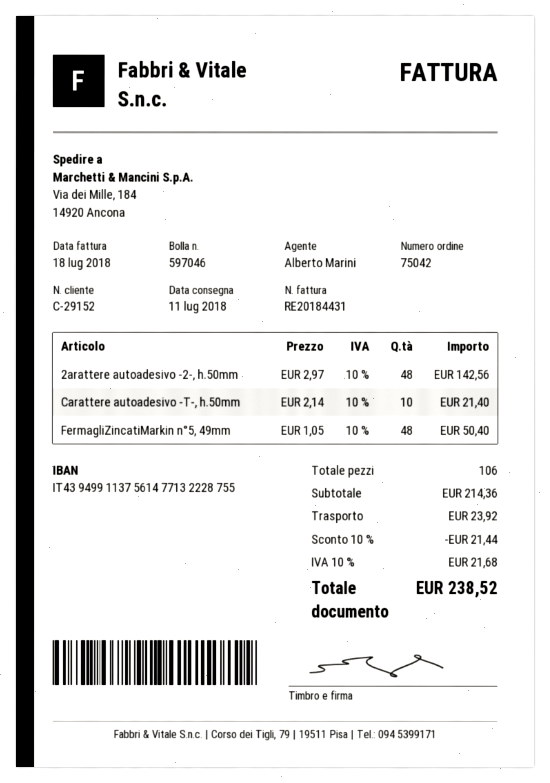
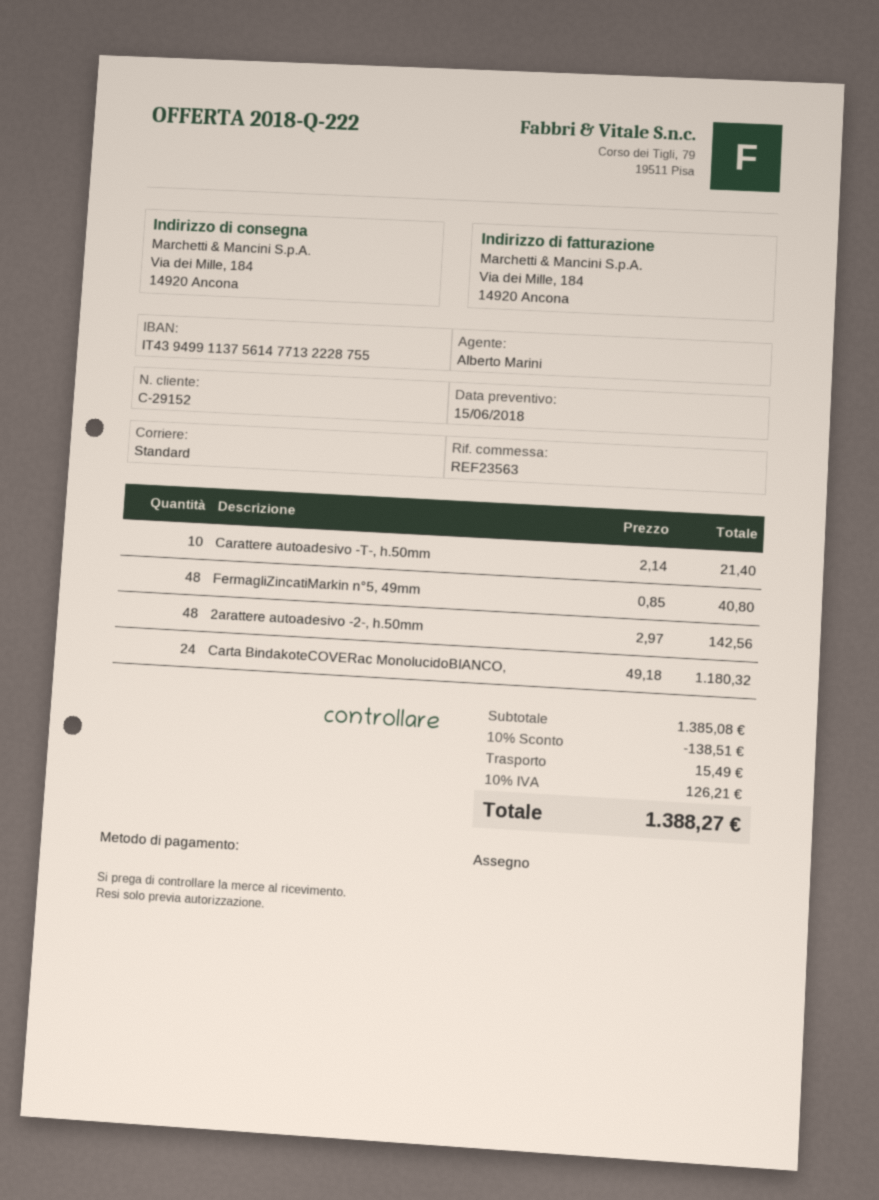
FermagliZincatiMarkin n°5, 49mm: 48 x 1.05 = 50.40 -> 48 x 0.85 = 40.80
Carta BindakoteCOVERac MonolucidoBIANCO,: none -> 24 x 49.18 = 1180.32
subtotal: 214.36 -> 1385.08
discount: 10% = 21.44 -> 10% = 138.51
shipping: 23.92 -> 15.49
tax: 10% = 21.68 -> 10% = 126.21
total: 238.52 -> 1388.27

